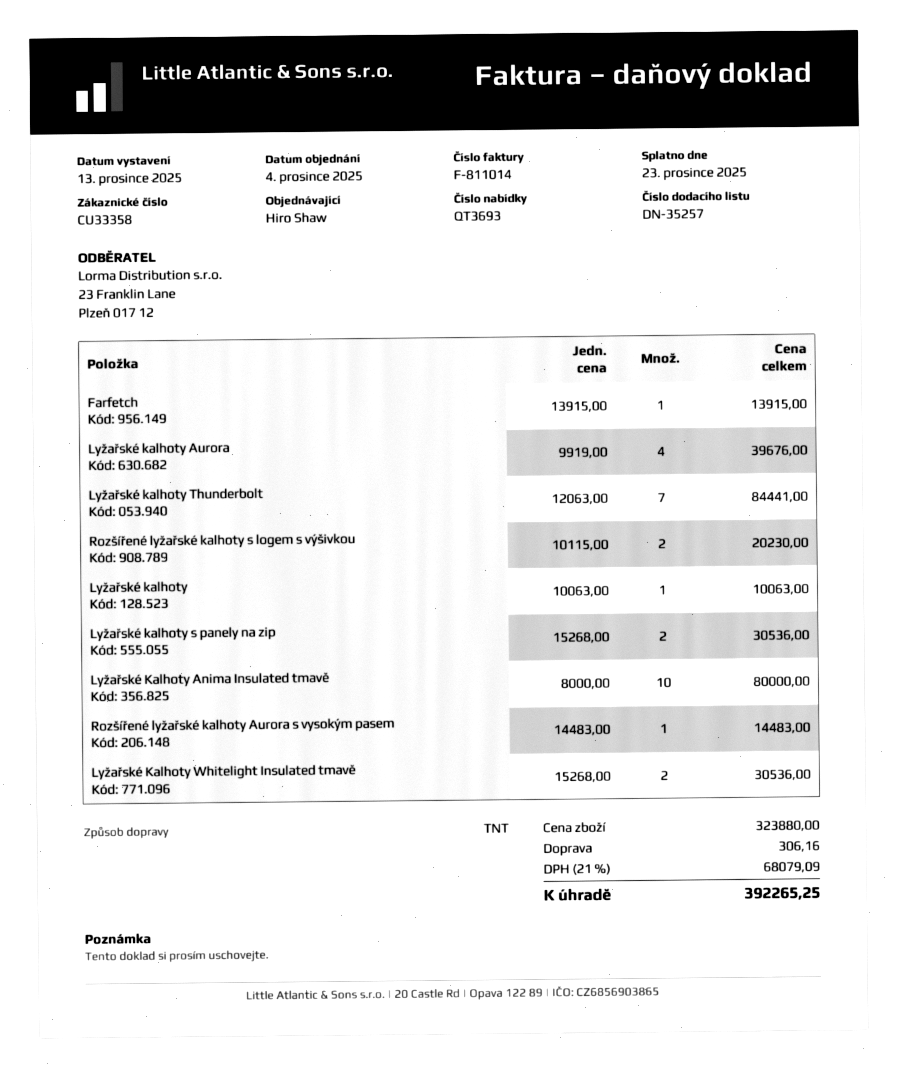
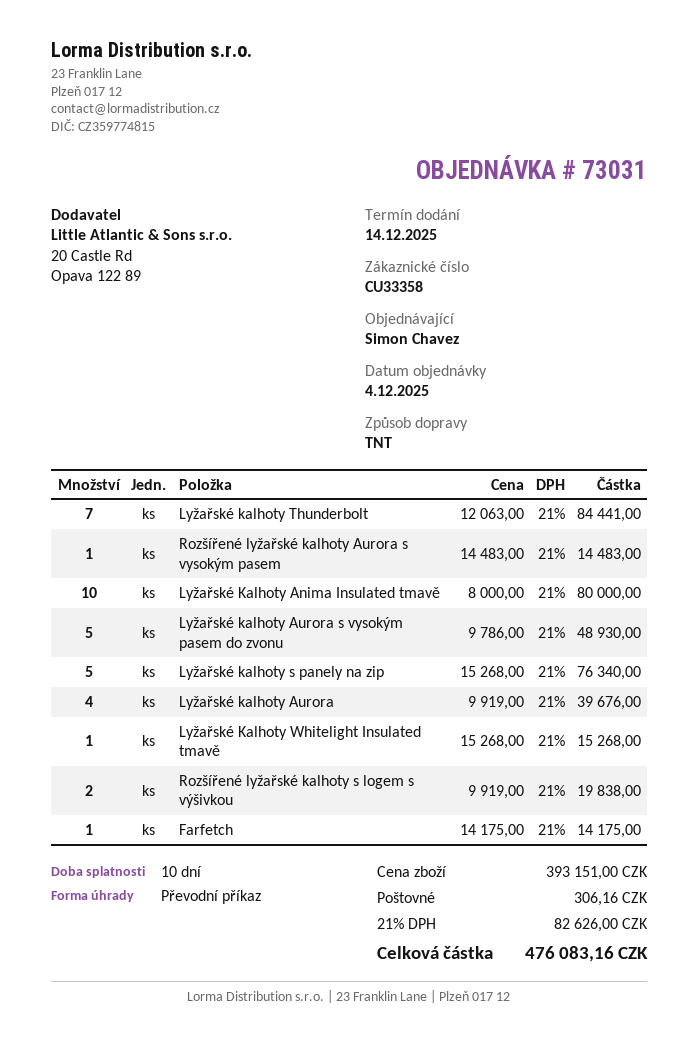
ordered by: Hiro Shaw -> Simon Chavez
Farfetch: 1 x 13915.00 = 13915.00 -> 1 x 14175.00 = 14175.00
Rozšířené lyžařské kalhoty s logem s výšivkou: 2 x 10115.00 = 20230.00 -> 2 x 9919.00 = 19838.00
Lyžařské kalhoty: 1 x 10063.00 = 10063.00 -> none
Lyžařské kalhoty s panely na zip: 2 x 15268.00 = 30536.00 -> 5 x 15268.00 = 76340.00
Lyžařské Kalhoty Whitelight Insulated tmavě: 2 x 15268.00 = 30536.00 -> 1 x 15268.00 = 15268.00
Lyžařské kalhoty Aurora s vysokým pasem do zvonu: none -> 5 x 9786.00 = 48930.00
subtotal: 323880.00 -> 393151.00
tax: 21% = 68079.09 -> 21% = 82626.00
total: 392265.25 -> 476083.16

